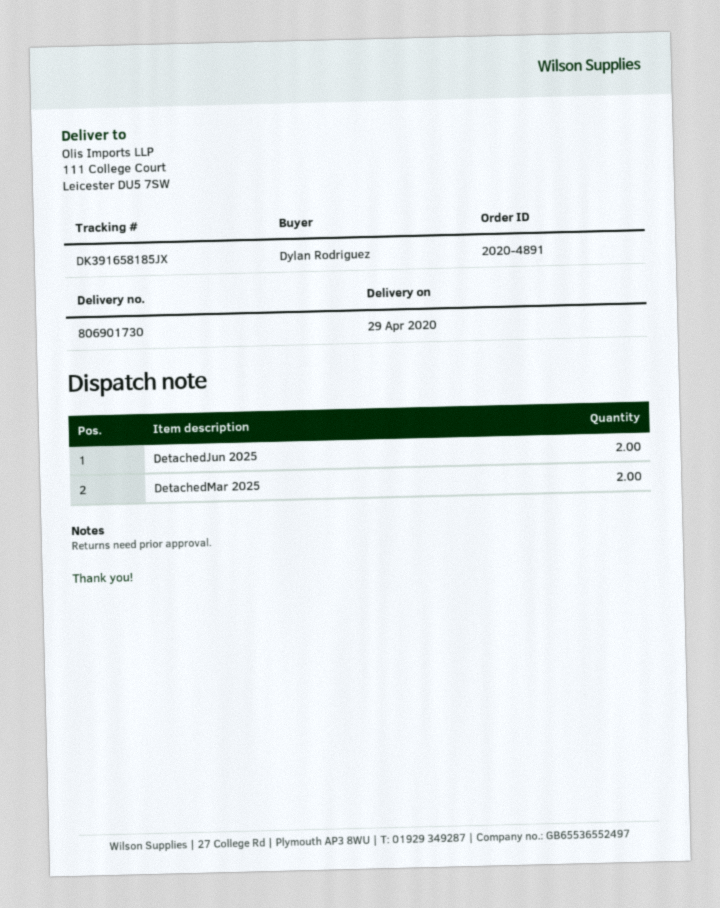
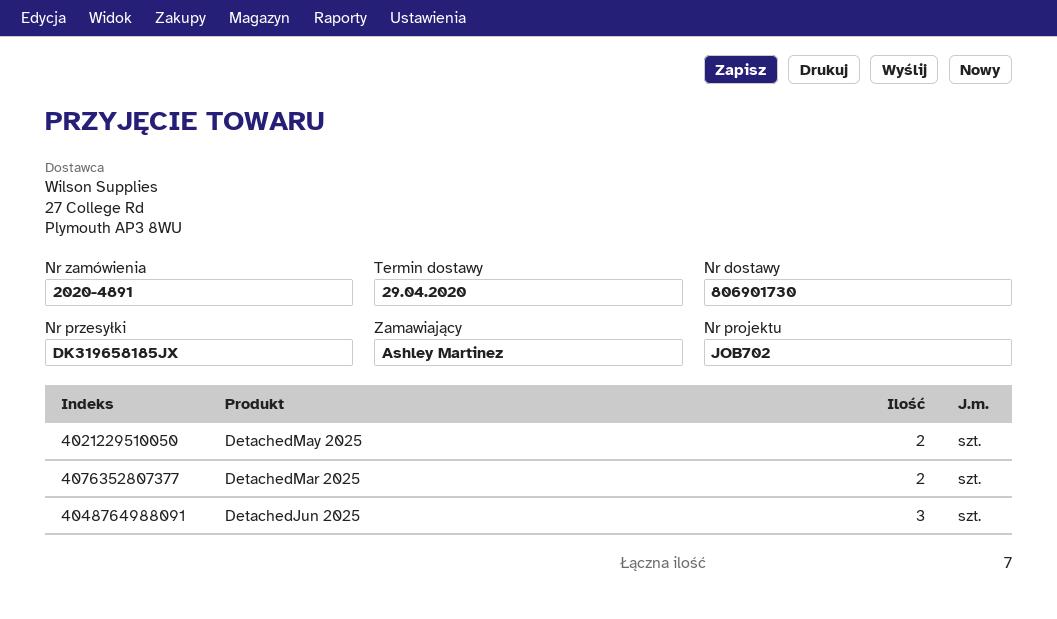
ordered by: Dylan Rodriguez -> Ashley Martinez
tracking number: DK391658185JX -> DK319658185JX
DetachedJun 2025: 2 -> 3
DetachedMay 2025: none -> 2

